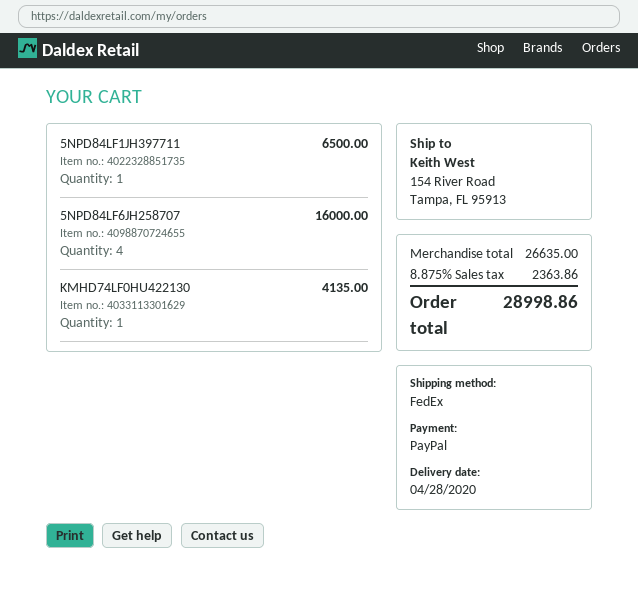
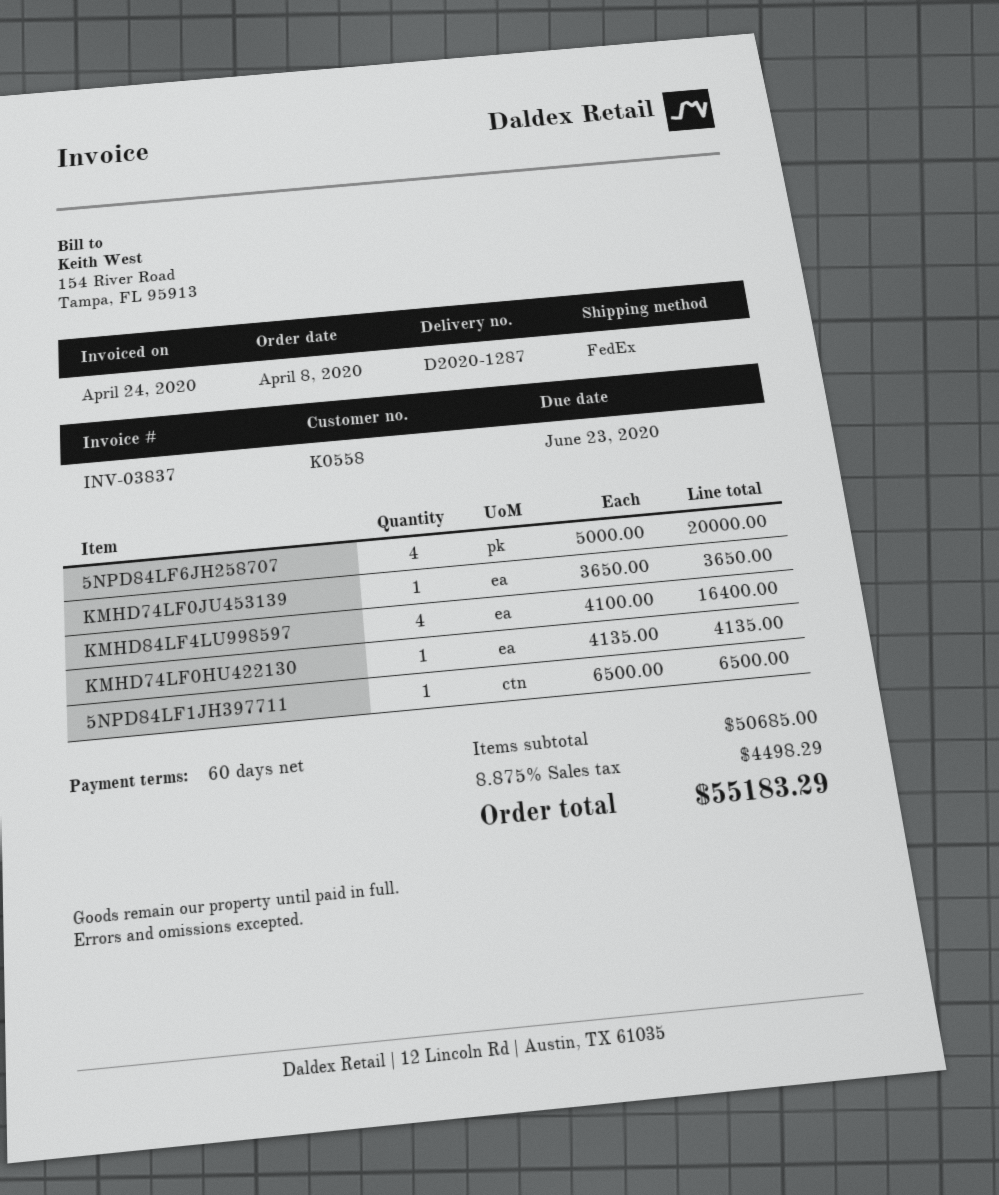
5NPD84LF6JH258707: 4 for 16000.00 -> 4 for 20000.00
KMHD74LF0JU453139: none -> 1 for 3650.00
KMHD84LF4LU998597: none -> 4 for 16400.00
subtotal: 26635.00 -> 50685.00
tax: 8.875% = 2363.86 -> 8.875% = 4498.29
total: 28998.86 -> 55183.29

